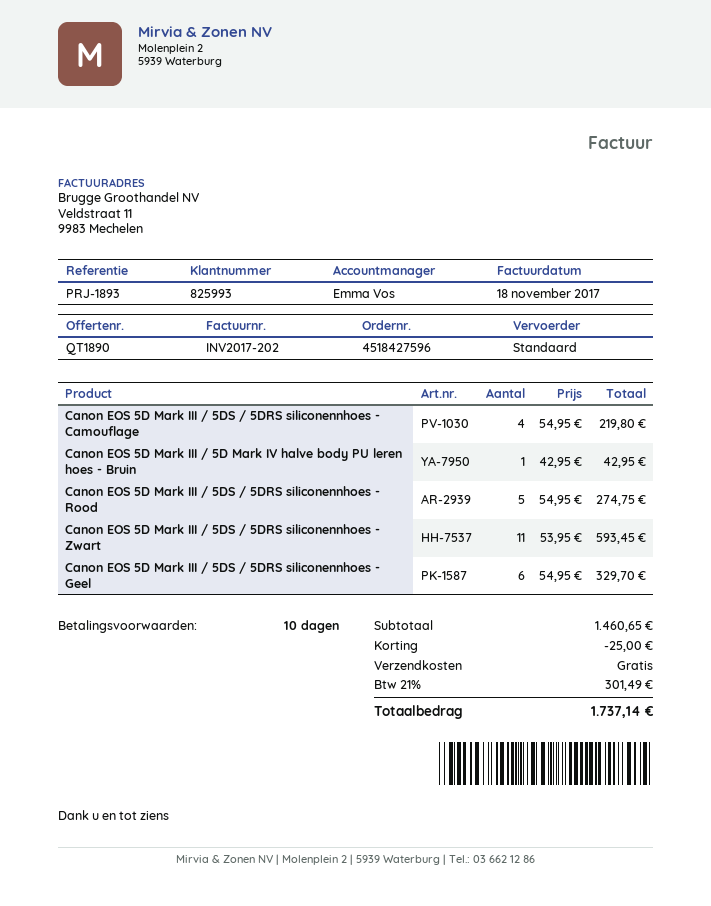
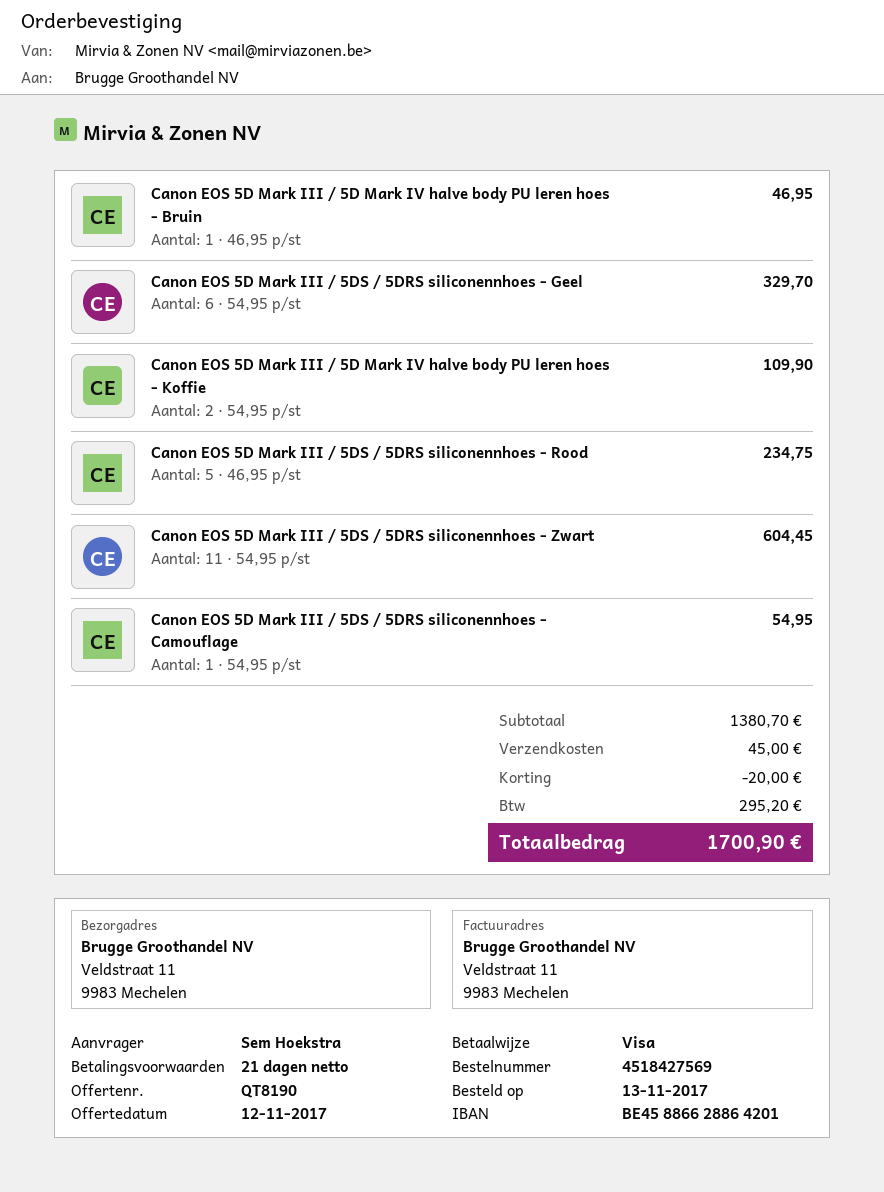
quote number: QT1890 -> QT8190
order number: 4518427596 -> 4518427569
payment terms: 10 days -> 21 days
Canon EOS 5D Mark III / 5DS / 5DRS siliconennhoes - Camouflage: 4 x 54.95 = 219.80 -> 1 x 54.95 = 54.95
Canon EOS 5D Mark III / 5D Mark IV halve body PU leren hoes - Bruin: 1 x 42.95 = 42.95 -> 1 x 46.95 = 46.95
Canon EOS 5D Mark III / 5DS / 5DRS siliconennhoes - Rood: 5 x 54.95 = 274.75 -> 5 x 46.95 = 234.75
Canon EOS 5D Mark III / 5DS / 5DRS siliconennhoes - Zwart: 11 x 53.95 = 593.45 -> 11 x 54.95 = 604.45
Canon EOS 5D Mark III / 5D Mark IV halve body PU leren hoes - Koffie: none -> 2 x 54.95 = 109.90
subtotal: 1460.65 -> 1380.70
discount: 25.00 -> 20.00
shipping: 0.00 -> 45.00
tax: 301.49 -> 295.20
total: 1737.14 -> 1700.90

